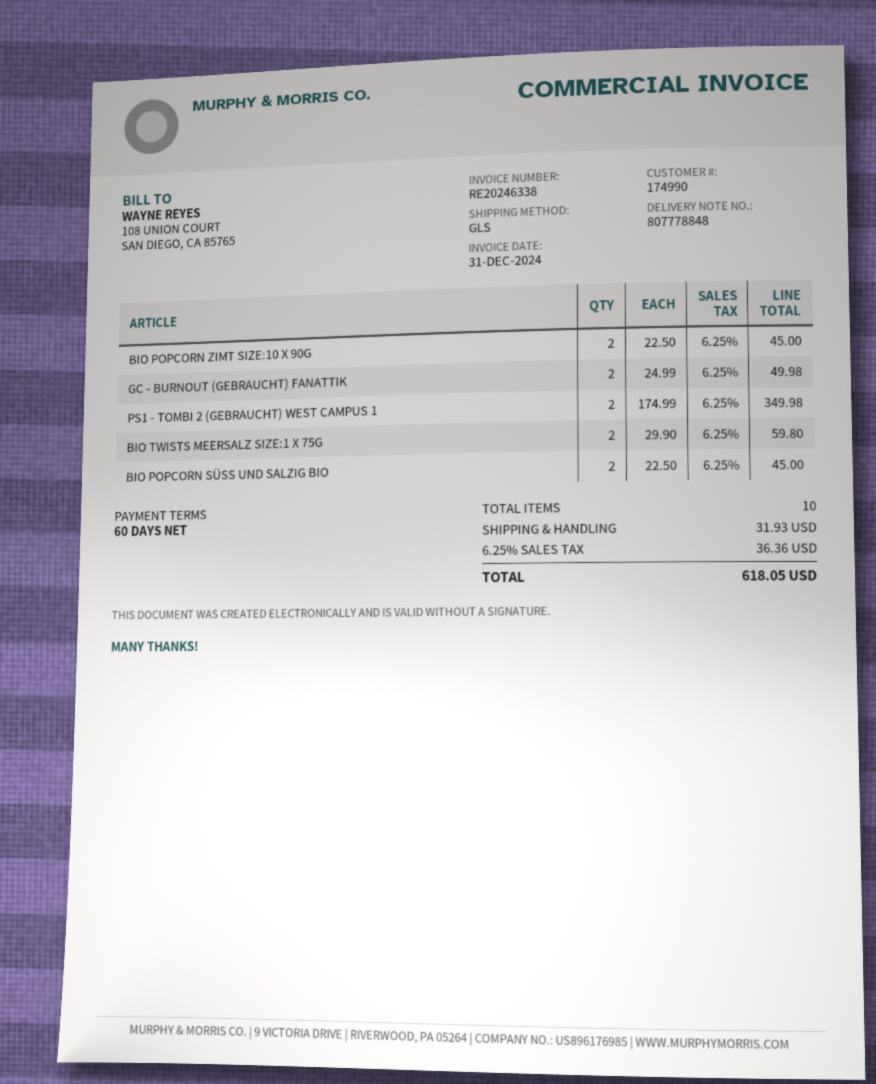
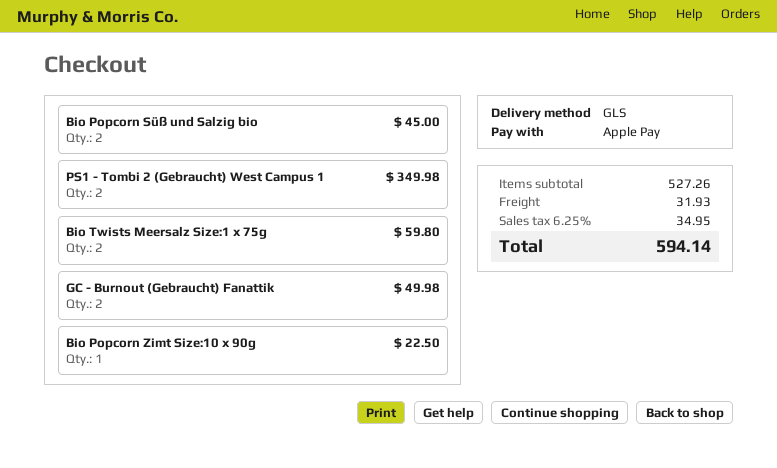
BIO POPCORN ZIMT SIZE:10 X 90G: 2 for 45.00 -> 1 for 22.50
tax: 6.25% = 36.36 -> 6.25% = 34.95
total: 618.05 -> 594.14

